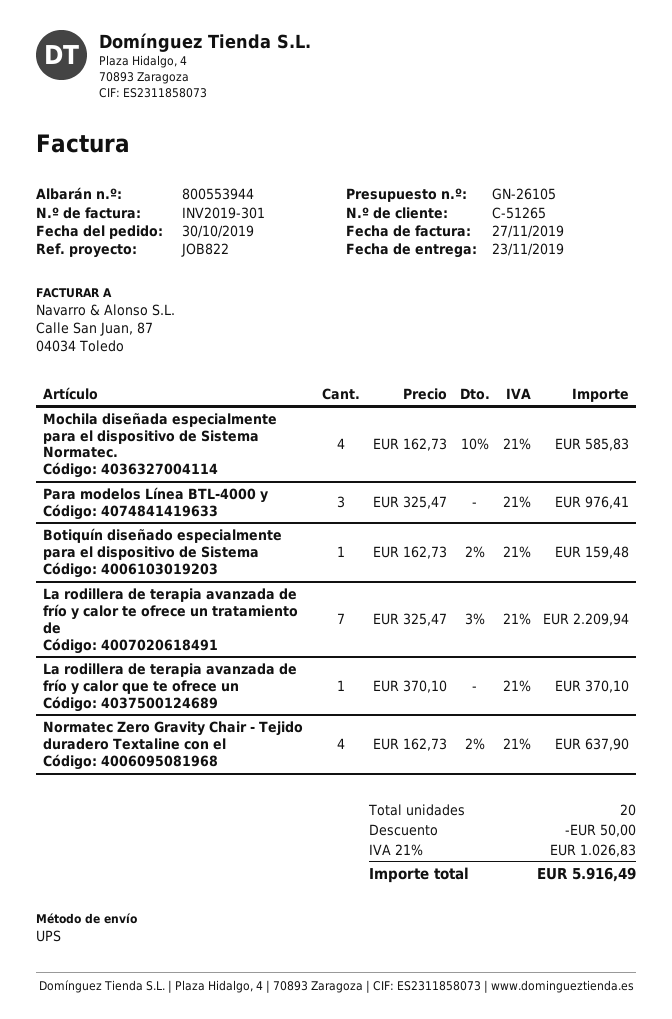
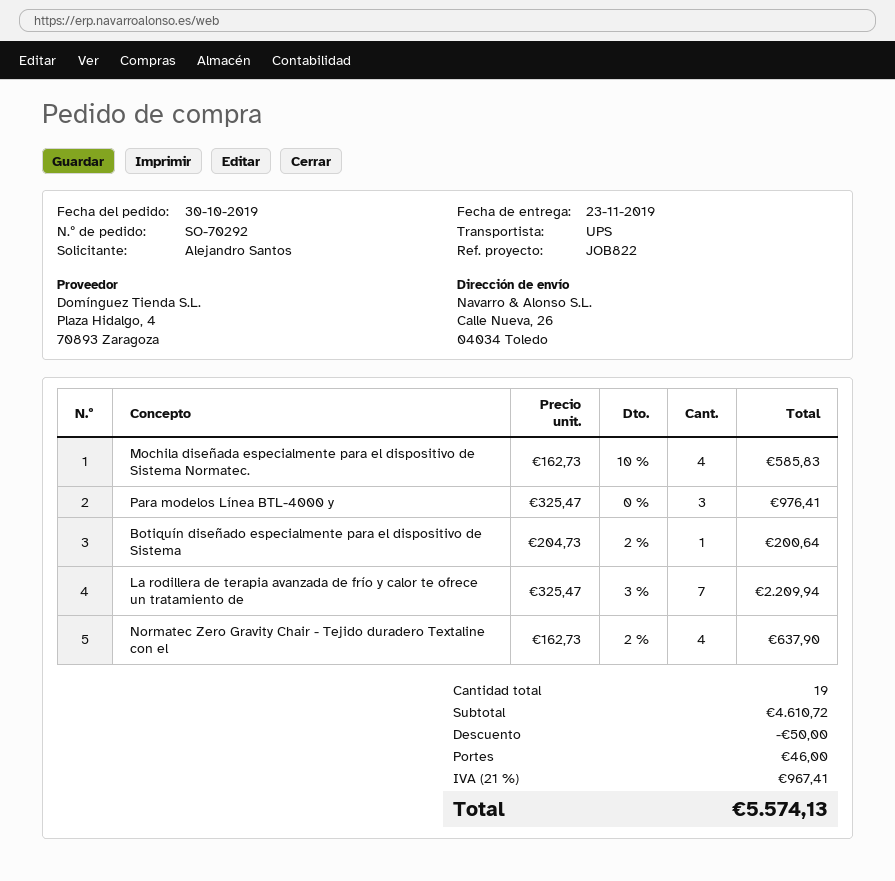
Botiquín diseñado especialmente para el dispositivo de Sistema: 1 x 162.73 - 2% = 159.48 -> 1 x 204.73 - 2% = 200.64
La rodillera de terapia avanzada de frío y calor que te ofrece un: 1 x 370.10 = 370.10 -> none
total quantity: 20 -> 19
shipping: none -> 46.00
tax: 21% = 1026.83 -> 21% = 967.41
total: 5916.49 -> 5574.13

